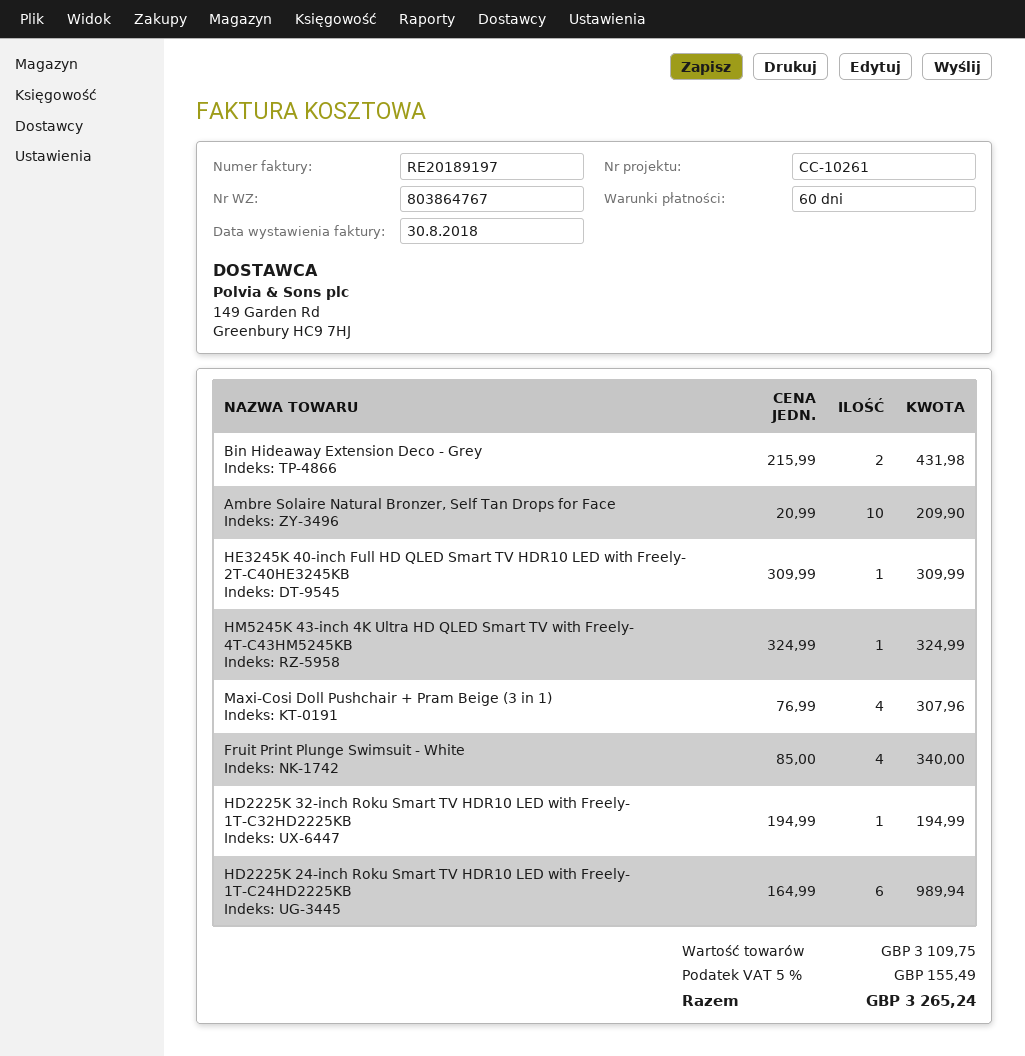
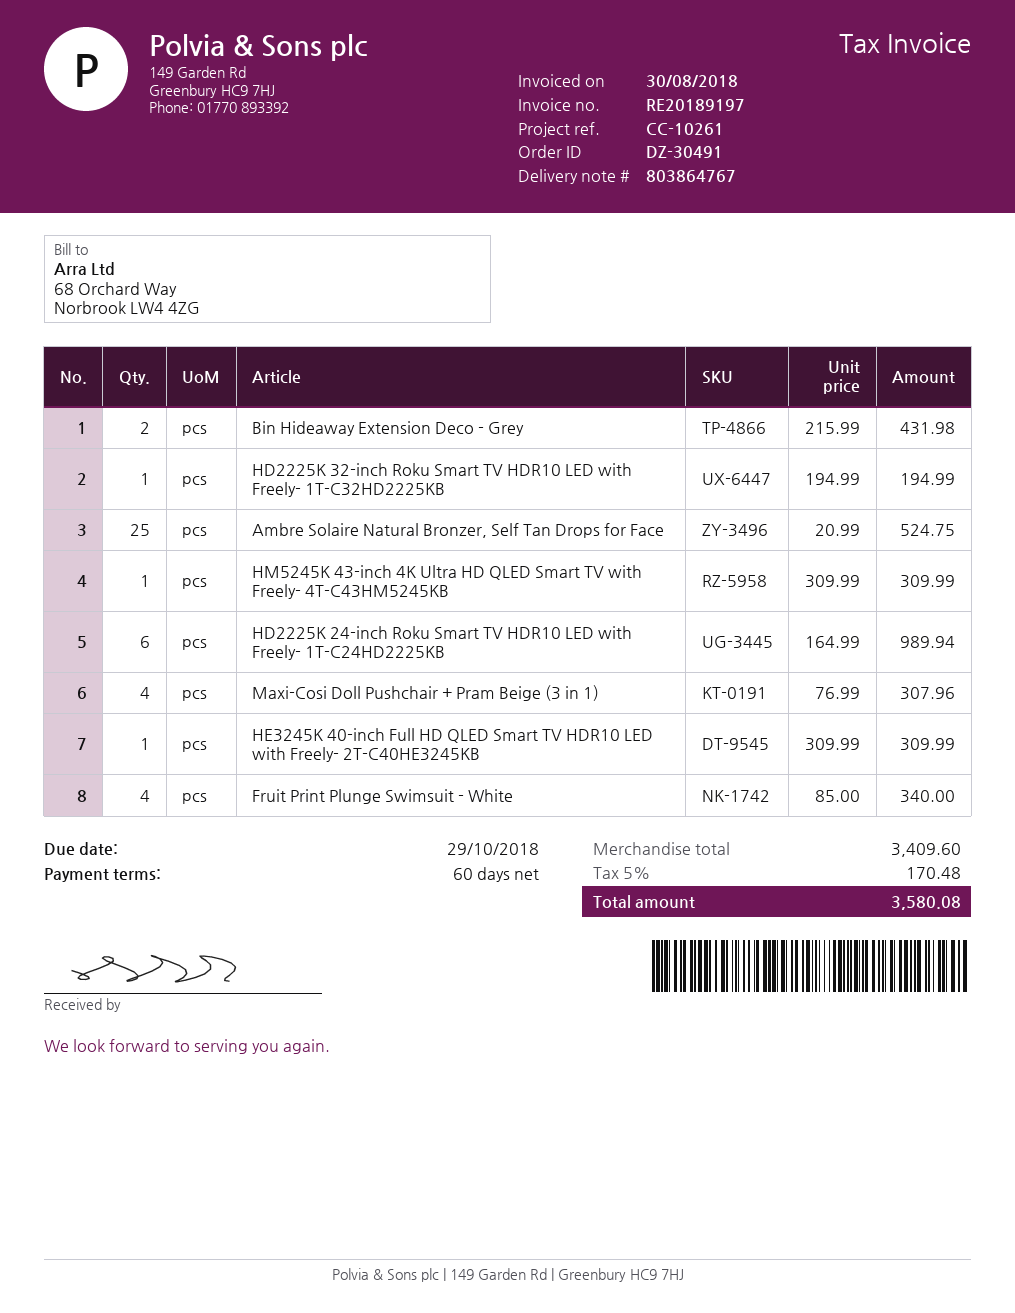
Ambre Solaire Natural Bronzer, Self Tan Drops for Face: 10 x 20.99 = 209.90 -> 25 x 20.99 = 524.75
HM5245K 43-inch 4K Ultra HD QLED Smart TV with Freely- 4T-C43HM5245KB: 1 x 324.99 = 324.99 -> 1 x 309.99 = 309.99
subtotal: 3109.75 -> 3409.60
tax: 5% = 155.49 -> 5% = 170.48
total: 3265.24 -> 3580.08

